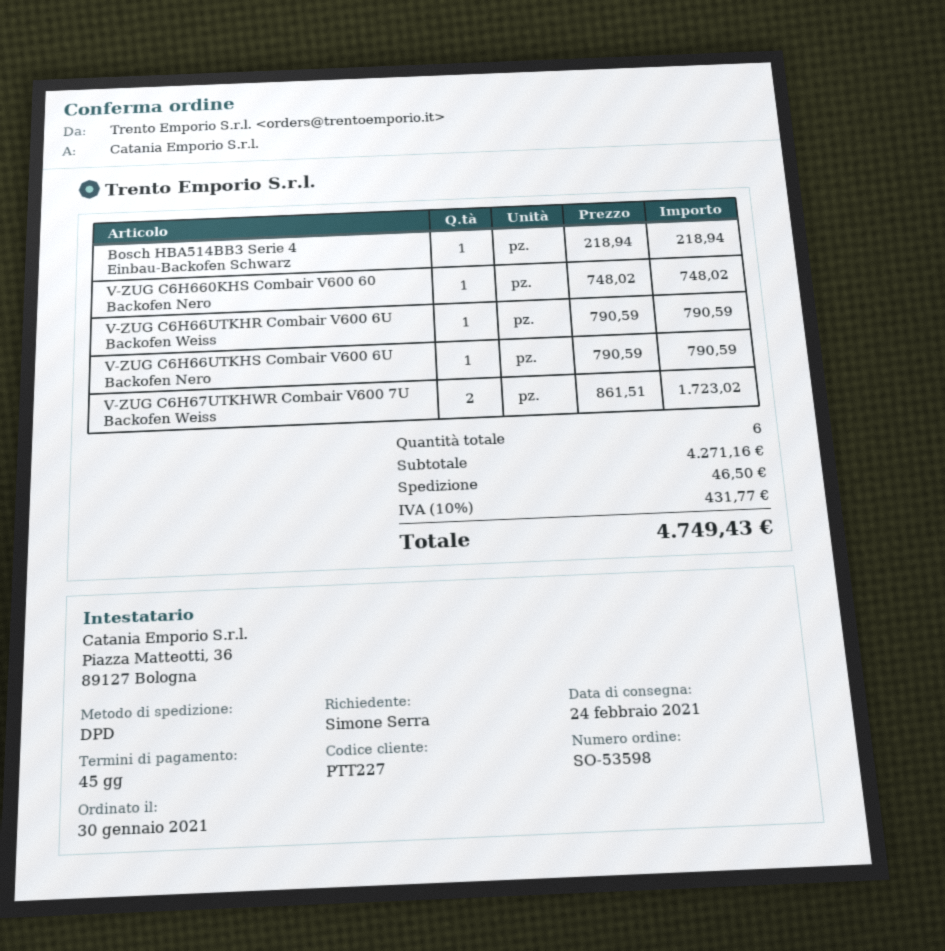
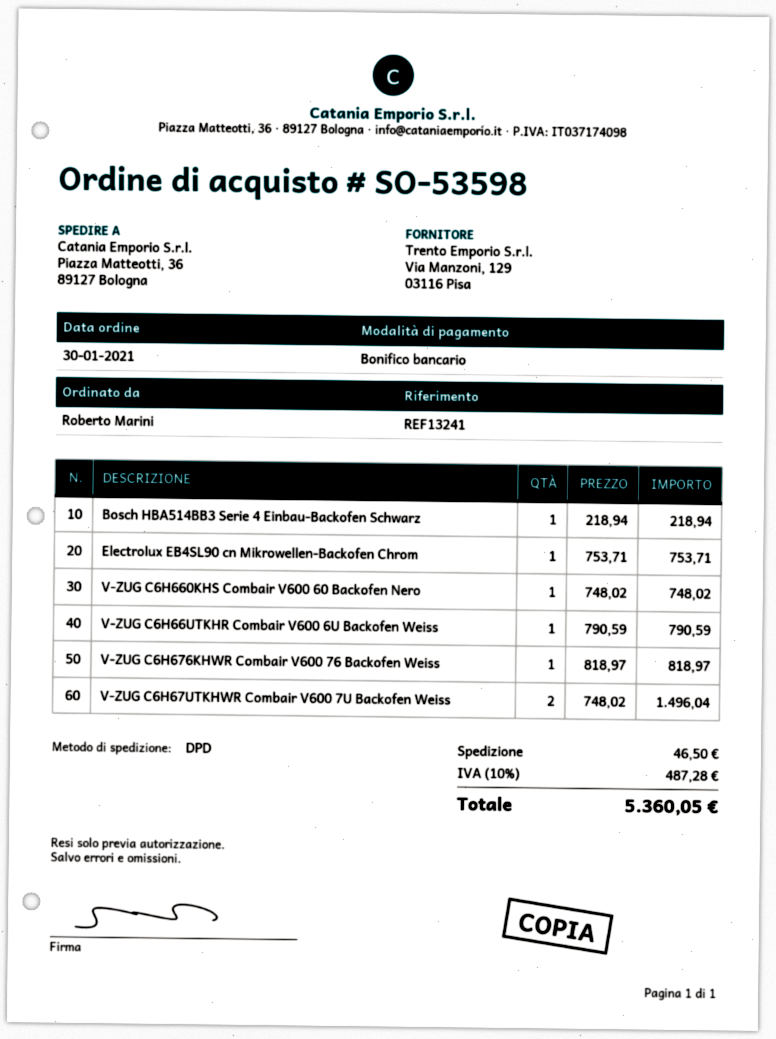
ordered by: Simone Serra -> Roberto Marini
V-ZUG C6H66UTKHS Combair V600 6U Backofen Nero: 1 x 790.59 = 790.59 -> none
V-ZUG C6H67UTKHWR Combair V600 7U Backofen Weiss: 2 x 861.51 = 1723.02 -> 2 x 748.02 = 1496.04
Electrolux EB4SL90 cn Mikrowellen-Backofen Chrom: none -> 1 x 753.71 = 753.71
V-ZUG C6H676KHWR Combair V600 76 Backofen Weiss: none -> 1 x 818.97 = 818.97
tax: 10% = 431.77 -> 10% = 487.28
total: 4749.43 -> 5360.05

